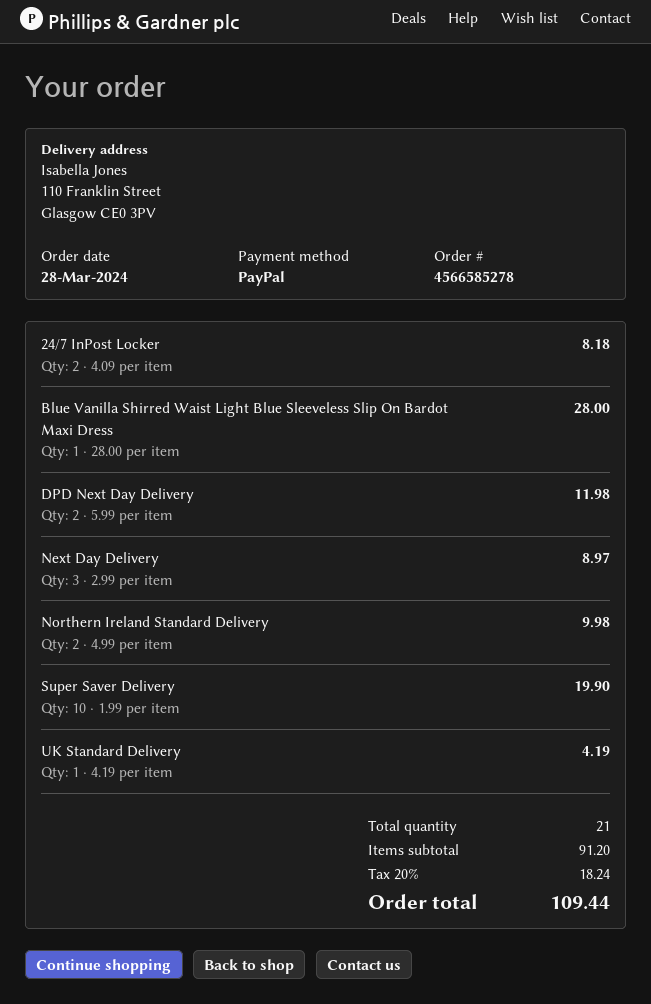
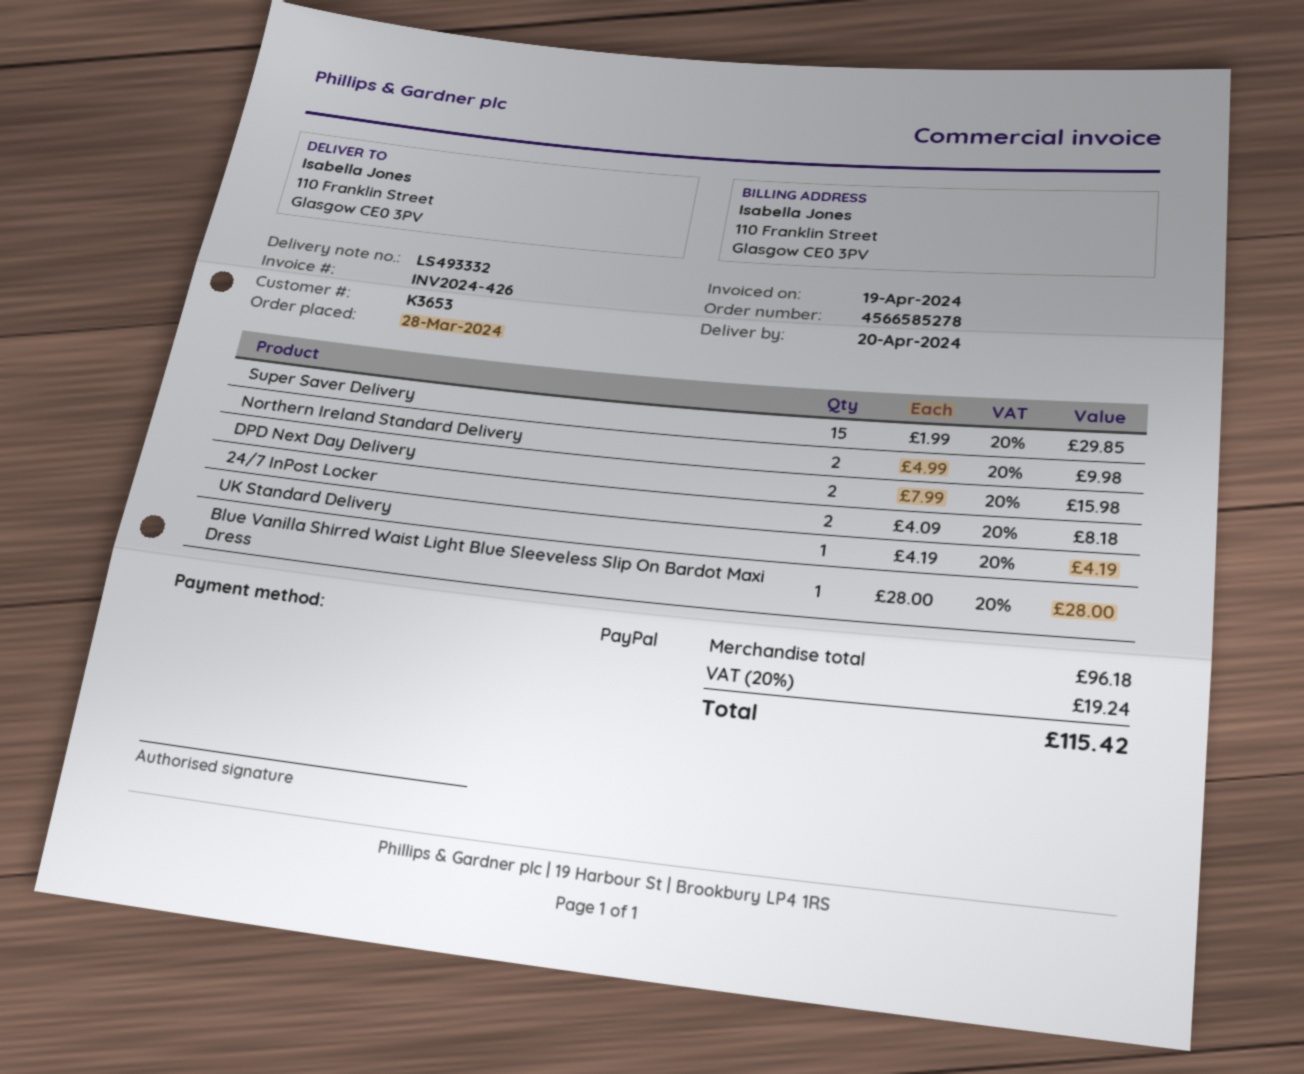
DPD Next Day Delivery: 2 x 5.99 = 11.98 -> 2 x 7.99 = 15.98
Next Day Delivery: 3 x 2.99 = 8.97 -> none
Super Saver Delivery: 10 x 1.99 = 19.90 -> 15 x 1.99 = 29.85
subtotal: 91.20 -> 96.18
tax: 20% = 18.24 -> 20% = 19.24
total: 109.44 -> 115.42

